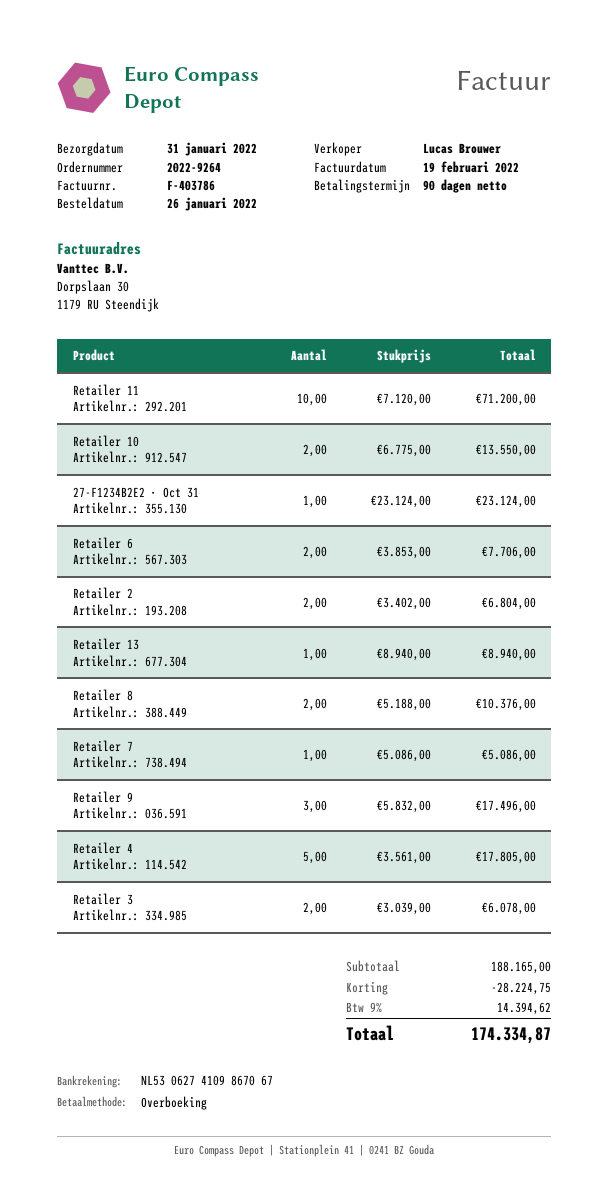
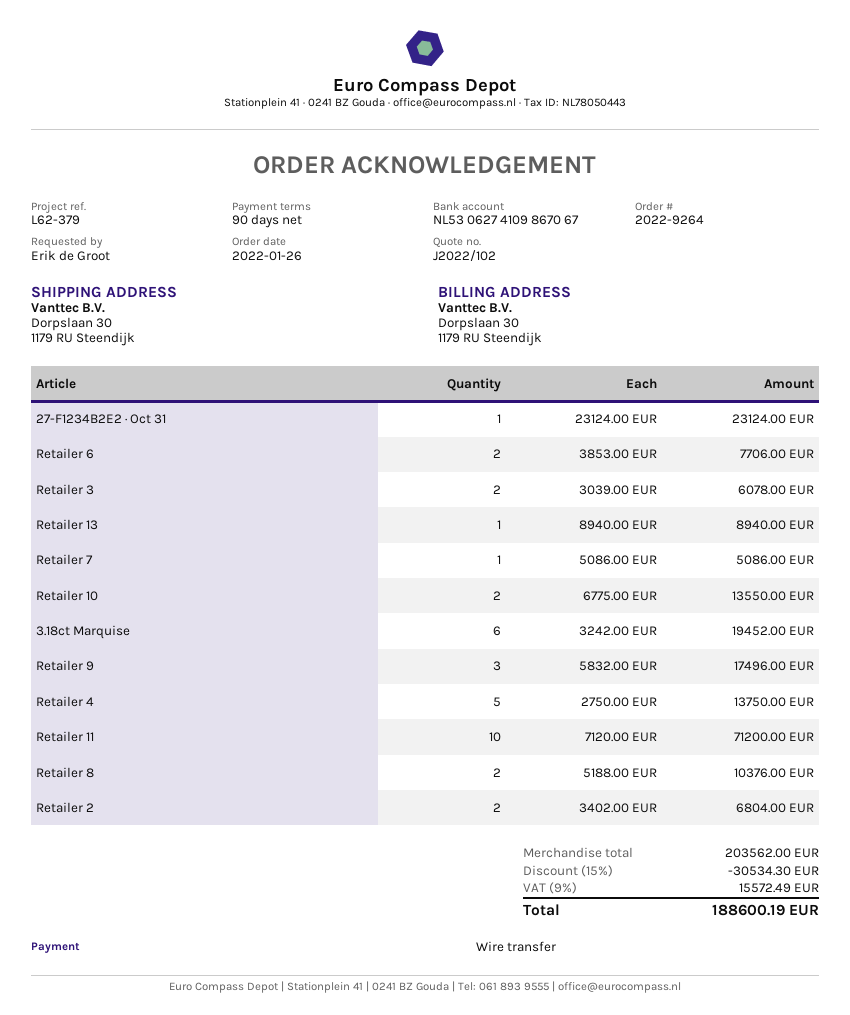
Retailer 4: 5 x 3561.00 = 17805.00 -> 5 x 2750.00 = 13750.00
3.18ct Marquise: none -> 6 x 3242.00 = 19452.00
subtotal: 188165.00 -> 203562.00
discount: 28224.75 -> 30534.30
tax: 9% = 14394.62 -> 9% = 15572.49
total: 174334.87 -> 188600.19

